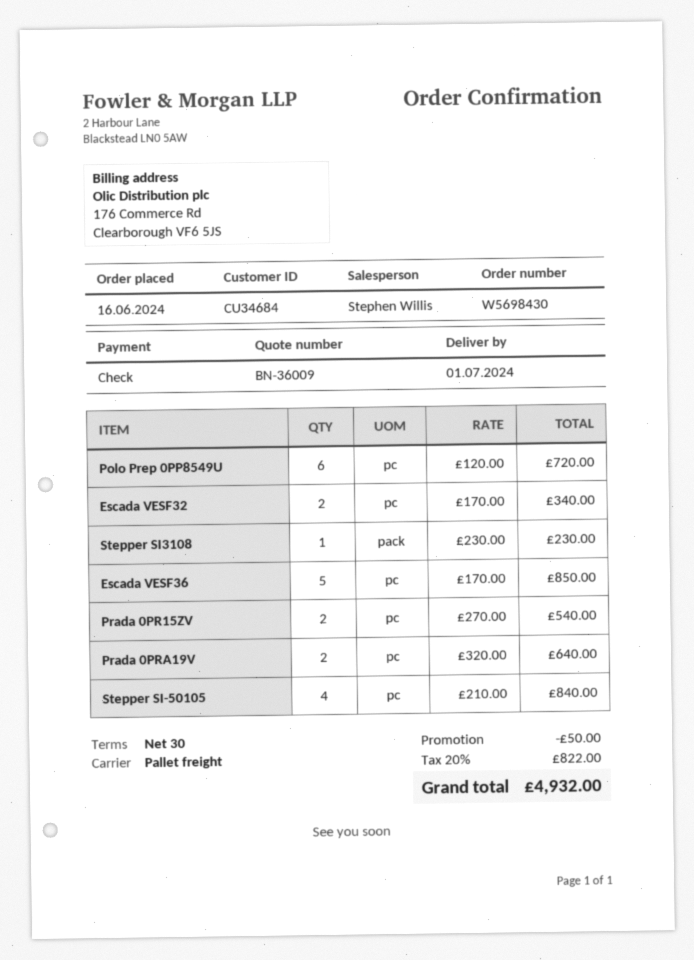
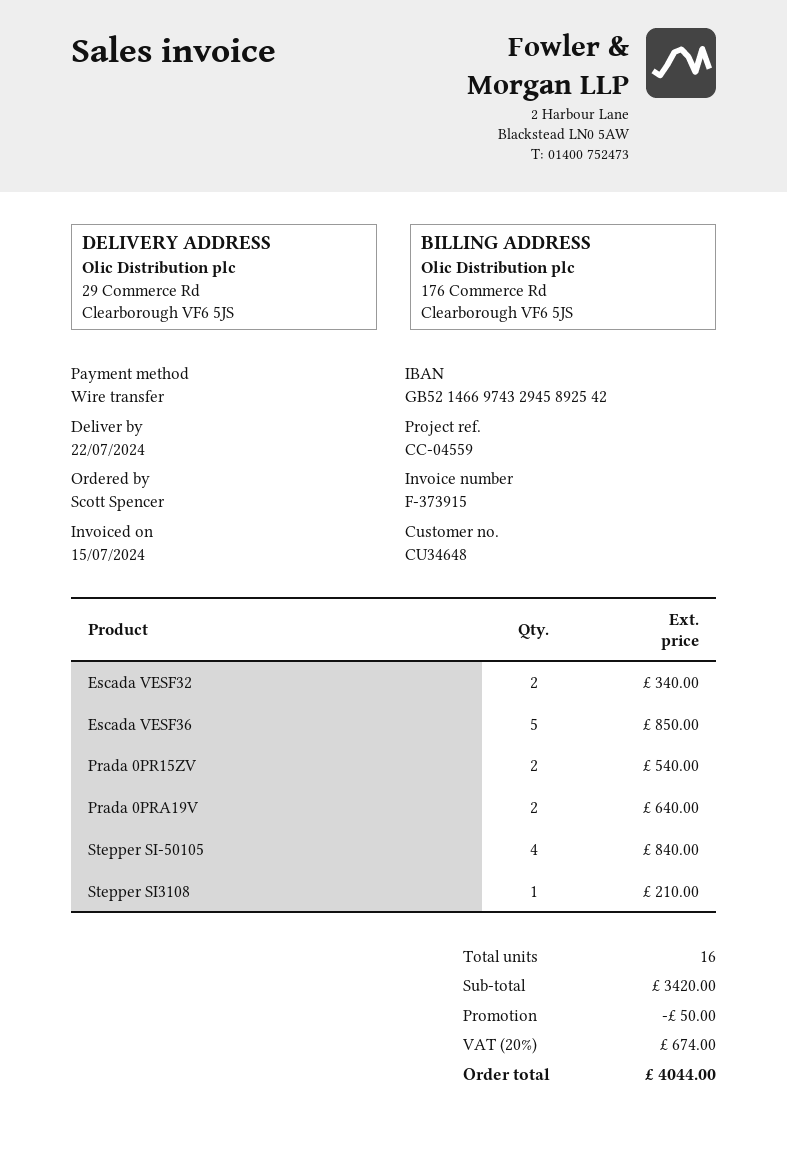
delivery date: 2024-07-01 -> 2024-07-22
customer number: CU34684 -> CU34648
payment method: cheque -> bank transfer
Polo Prep 0PP8549U: 6 for 720.00 -> none
Stepper SI3108: 1 for 230.00 -> 1 for 210.00
tax: 20% = 822.00 -> 20% = 674.00
total: 4932.00 -> 4044.00

